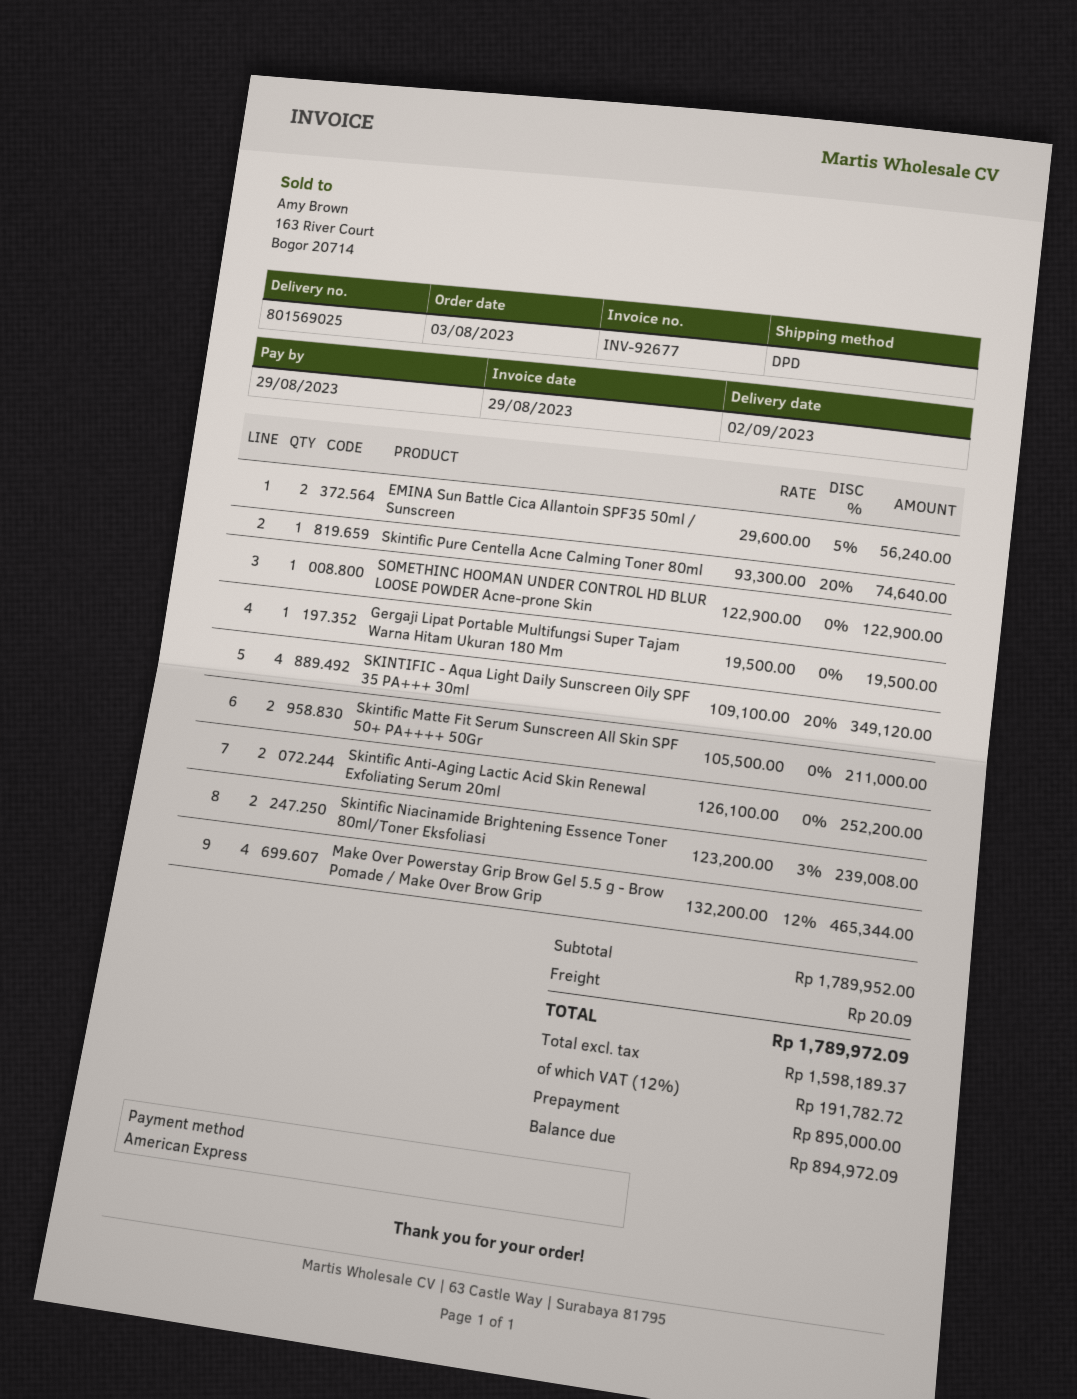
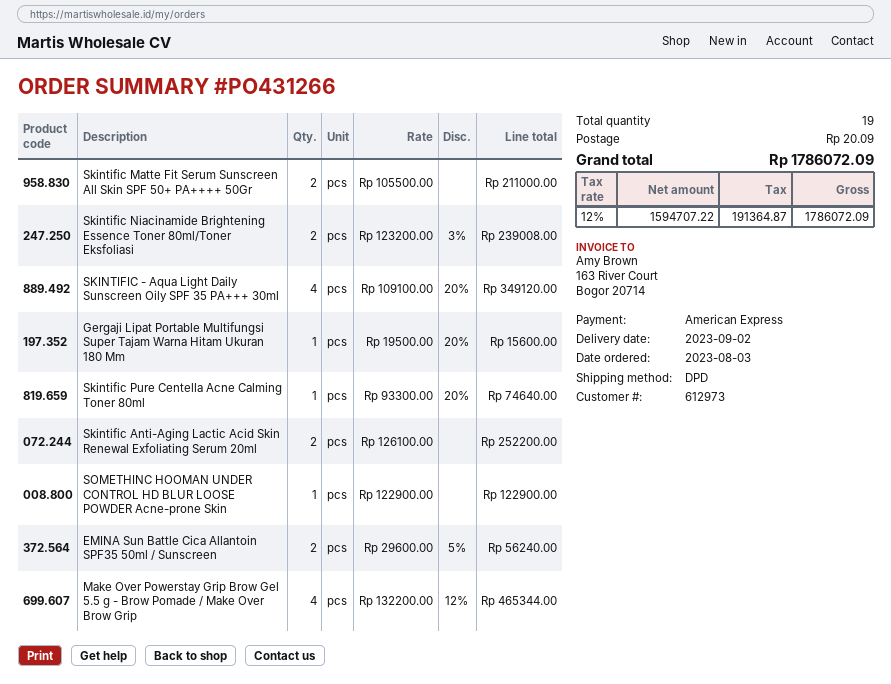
Gergaji Lipat Portable Multifungsi Super Tajam Warna Hitam Ukuran 180 Mm: 1 x 19500.00 = 19500.00 -> 1 x 19500.00 - 20% = 15600.00
net: 1598189.37 -> 1594707.22
tax: 12% = 191782.72 -> 12% = 191364.87
total: 1789972.09 -> 1786072.09

